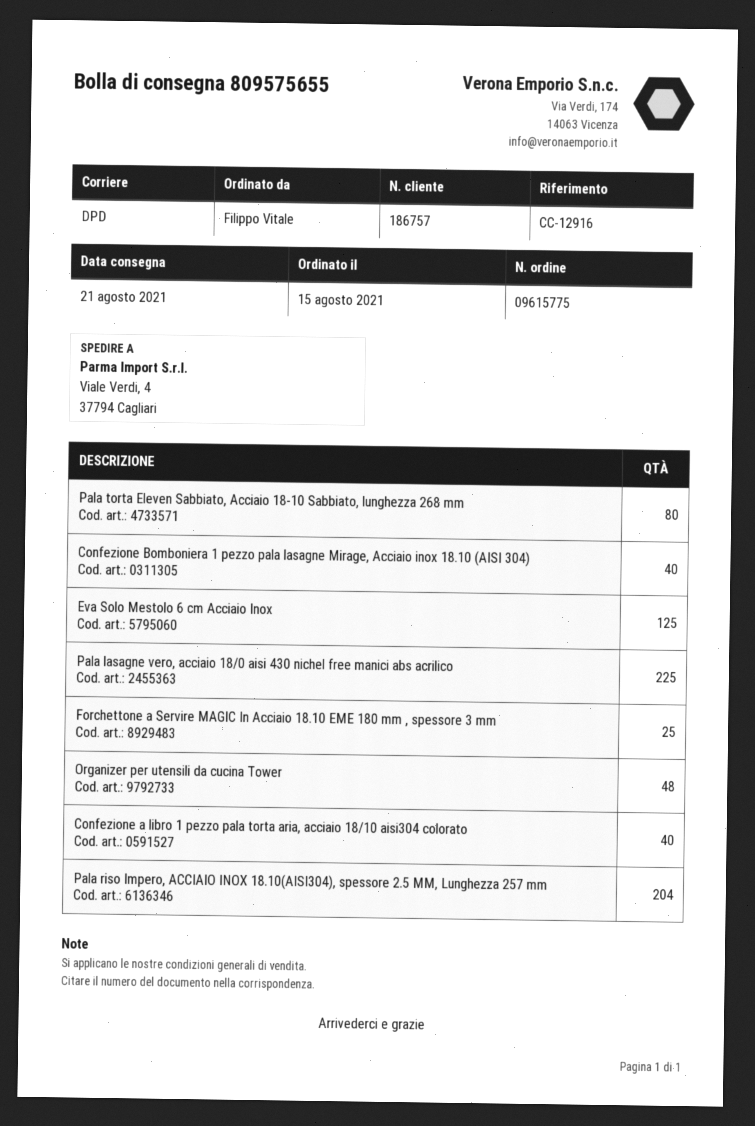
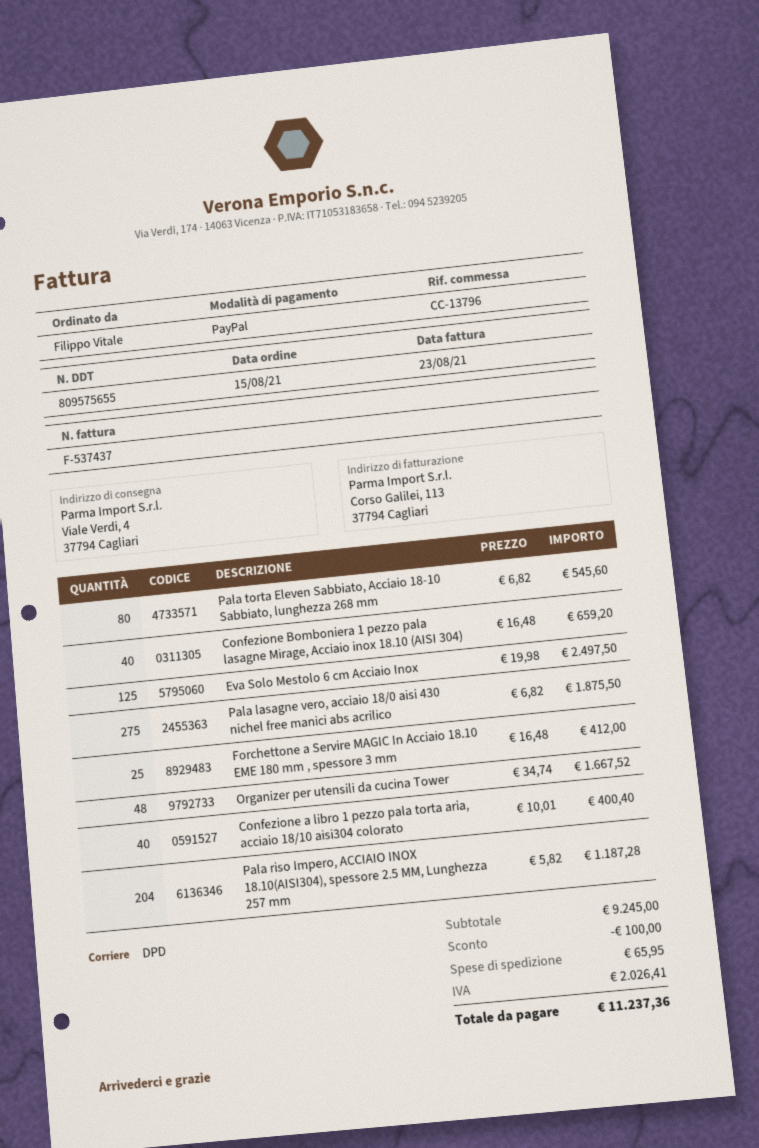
reference: CC-12916 -> CC-13796
Pala lasagne vero, acciaio 18/0 aisi 430 nichel free manici abs acrilico: 225 -> 275

